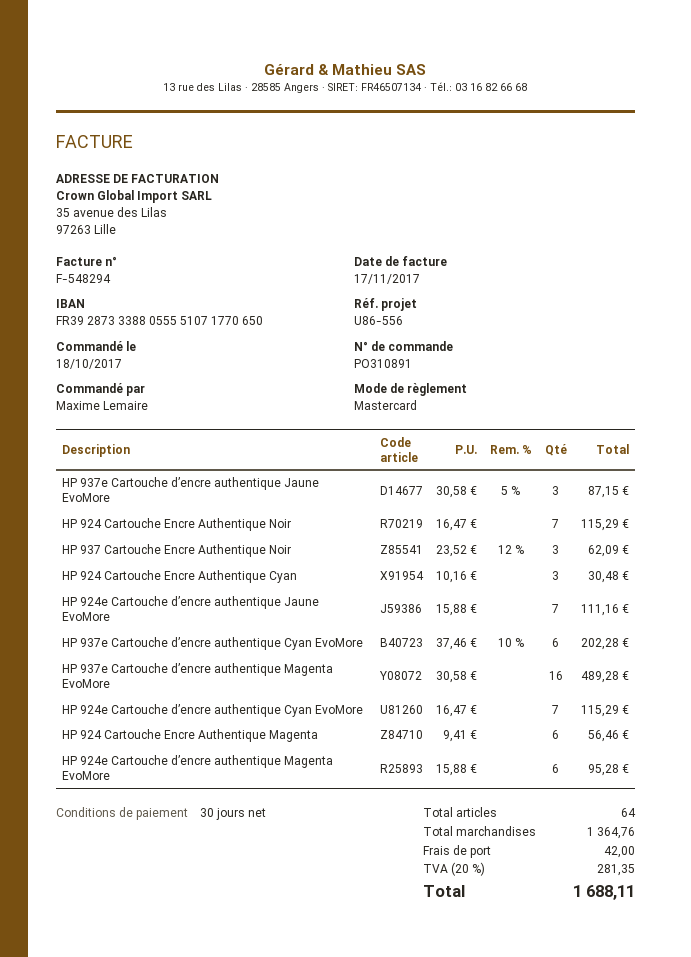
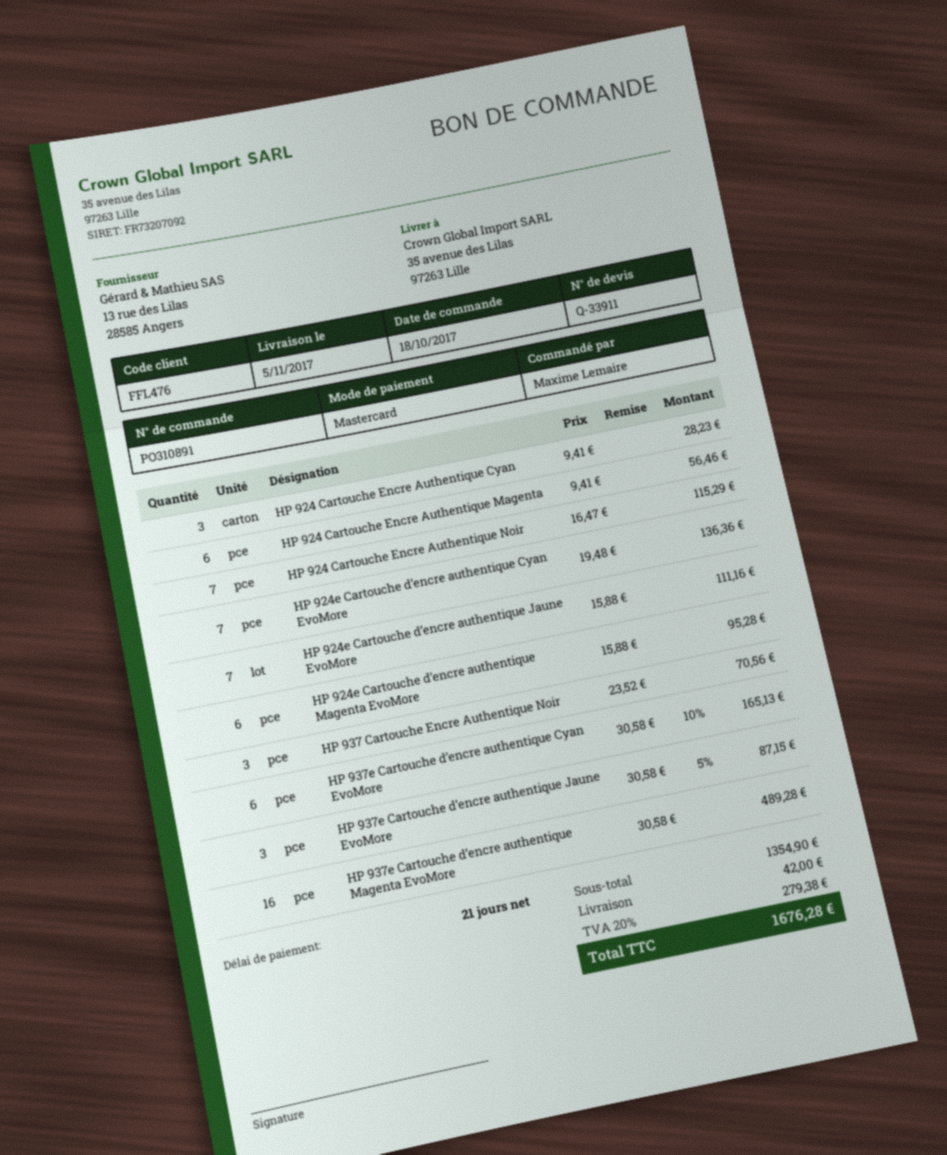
payment terms: 30 days -> 21 days
HP 937 Cartouche Encre Authentique Noir: 3 x 23.52 - 12% = 62.09 -> 3 x 23.52 = 70.56
HP 924 Cartouche Encre Authentique Cyan: 3 x 10.16 = 30.48 -> 3 x 9.41 = 28.23
HP 937e Cartouche d’encre authentique Cyan EvoMore: 6 x 37.46 - 10% = 202.28 -> 6 x 30.58 - 10% = 165.13
HP 924e Cartouche d’encre authentique Cyan EvoMore: 7 x 16.47 = 115.29 -> 7 x 19.48 = 136.36
subtotal: 1364.76 -> 1354.90
tax: 20% = 281.35 -> 20% = 279.38
total: 1688.11 -> 1676.28

